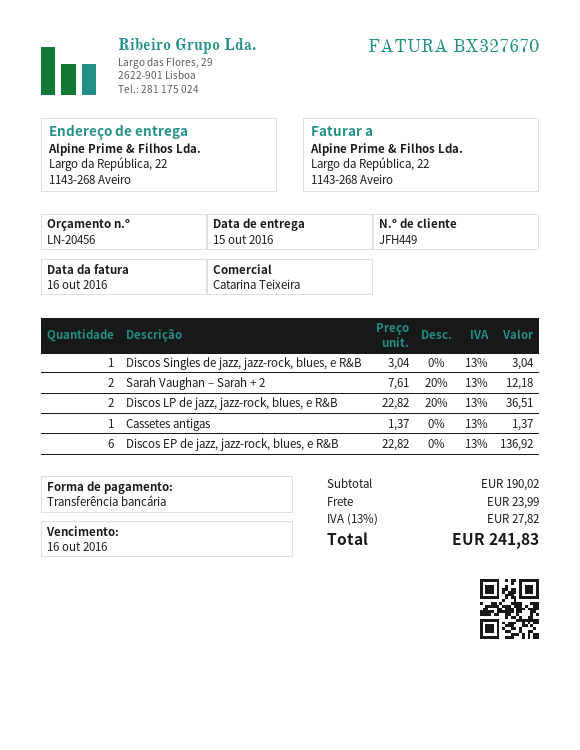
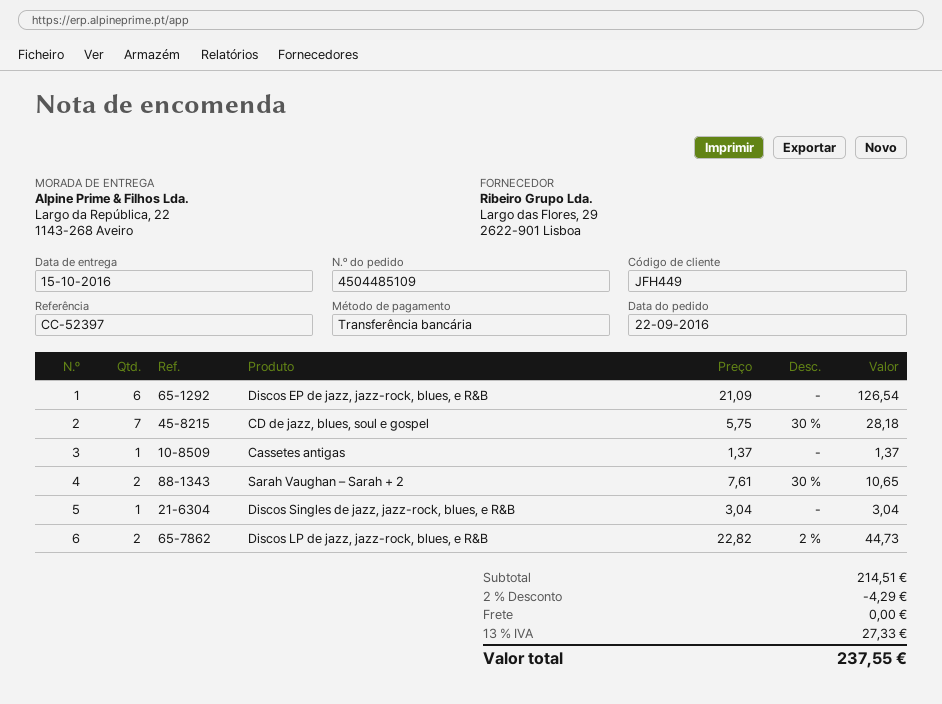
Sarah Vaughan – Sarah + 2: 2 x 7.61 - 20% = 12.18 -> 2 x 7.61 - 30% = 10.65
Discos LP de jazz, jazz-rock, blues, e R&B: 2 x 22.82 - 20% = 36.51 -> 2 x 22.82 - 2% = 44.73
Discos EP de jazz, jazz-rock, blues, e R&B: 6 x 22.82 = 136.92 -> 6 x 21.09 = 126.54
CD de jazz, blues, soul e gospel: none -> 7 x 5.75 - 30% = 28.18
subtotal: 190.02 -> 214.51
discount: none -> 2% = 4.29
shipping: 23.99 -> 0.00
tax: 13% = 27.82 -> 13% = 27.33
total: 241.83 -> 237.55

